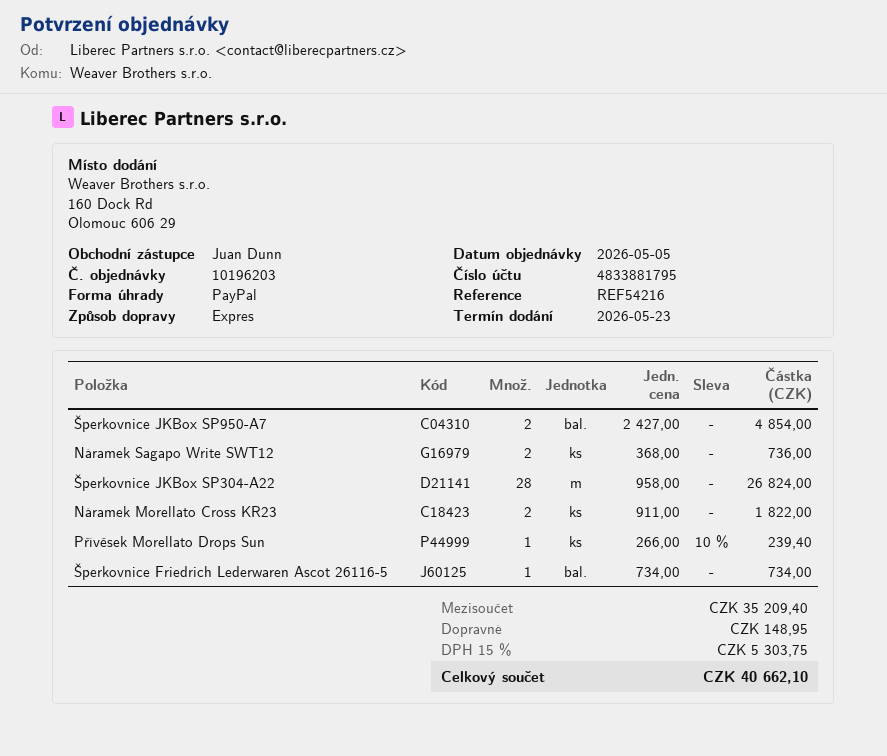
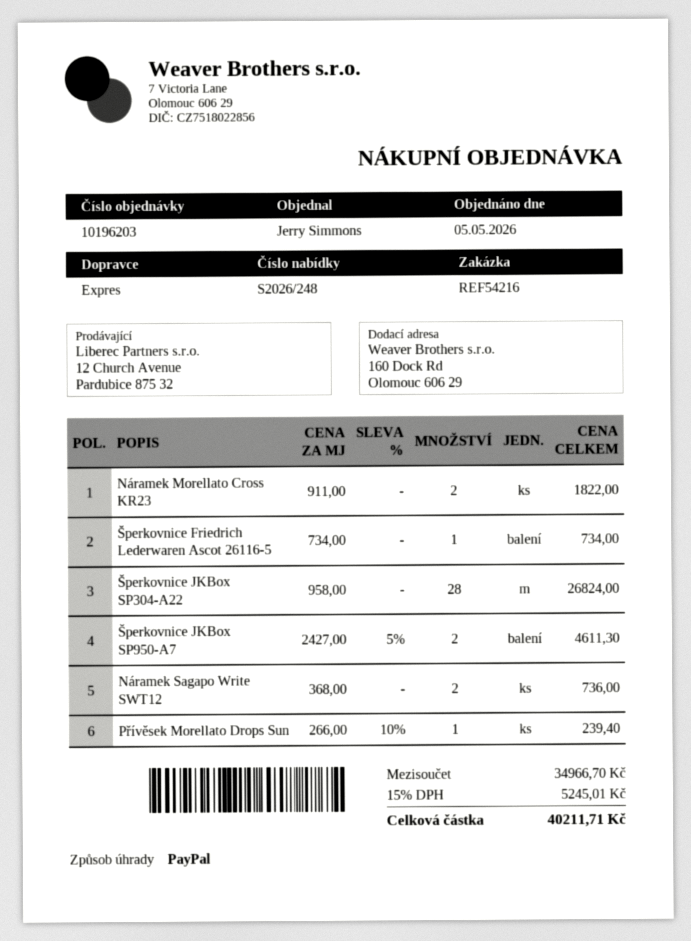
Šperkovnice JKBox SP950-A7: 2 x 2427.00 = 4854.00 -> 2 x 2427.00 - 5% = 4611.30
subtotal: 35209.40 -> 34966.70
shipping: 148.95 -> none
tax: 15% = 5303.75 -> 15% = 5245.01
total: 40662.10 -> 40211.71

